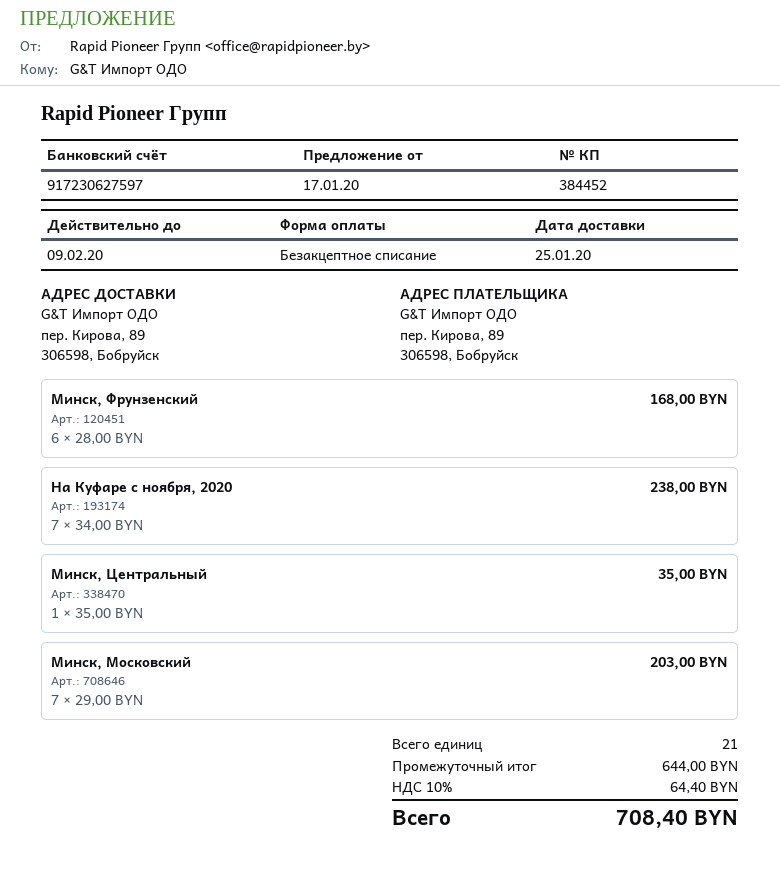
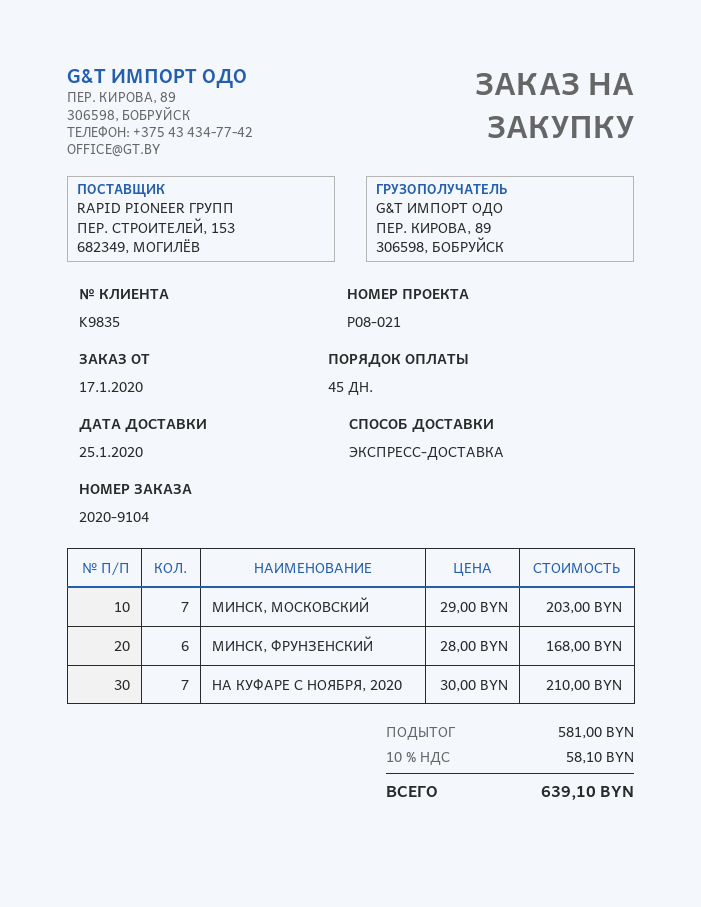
На Куфаре с ноября, 2020: 7 x 34.00 = 238.00 -> 7 x 30.00 = 210.00
Минск, Центральный: 1 x 35.00 = 35.00 -> none
subtotal: 644.00 -> 581.00
tax: 10% = 64.40 -> 10% = 58.10
total: 708.40 -> 639.10

